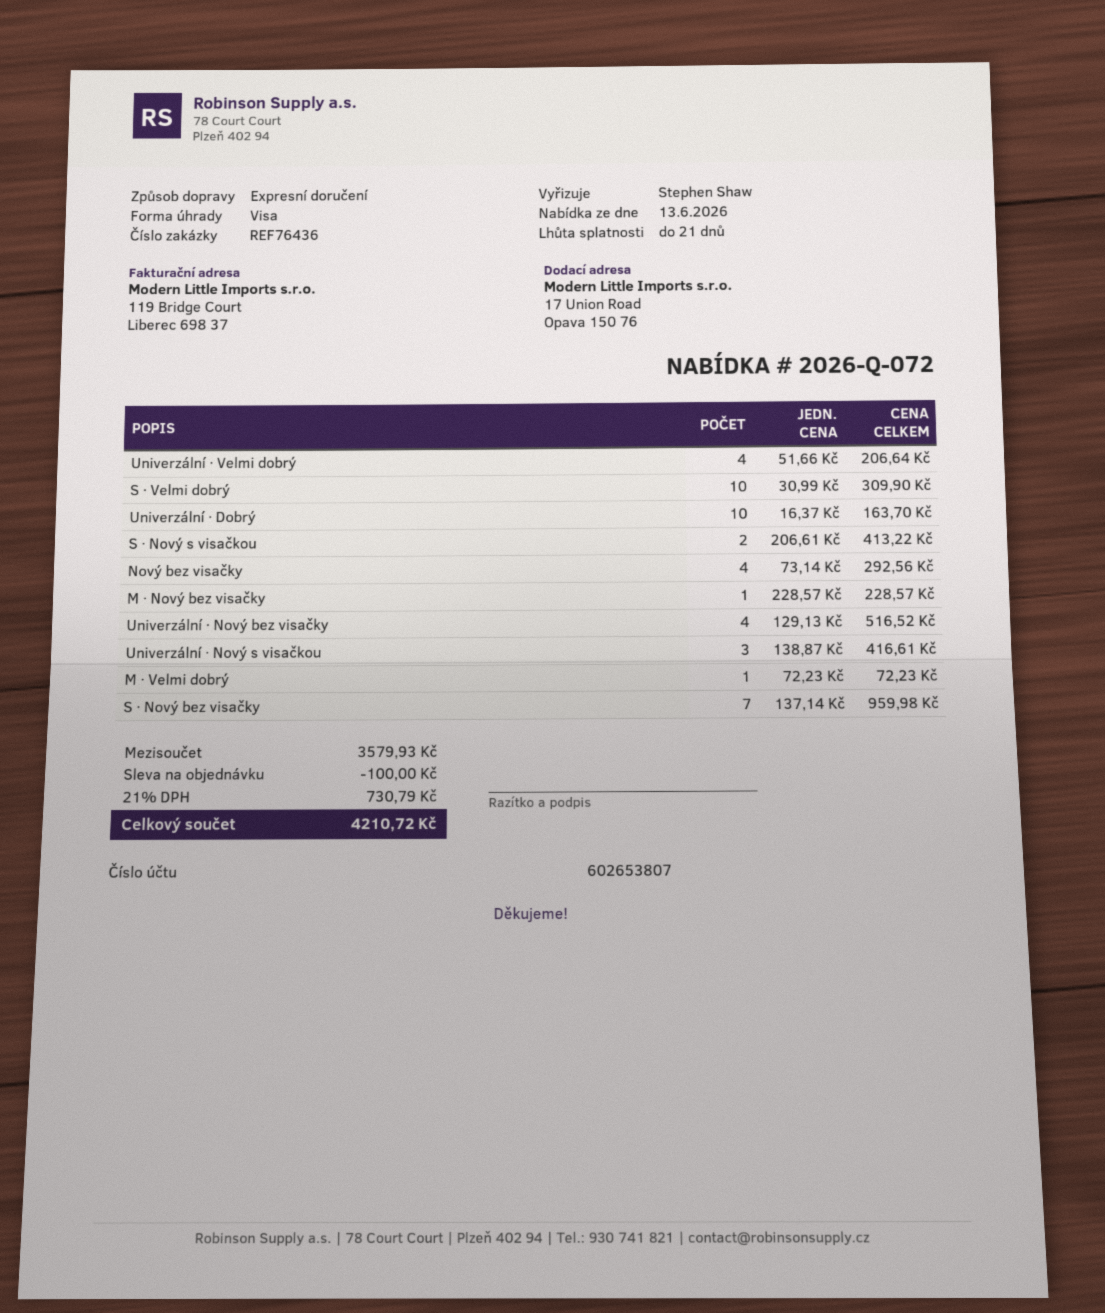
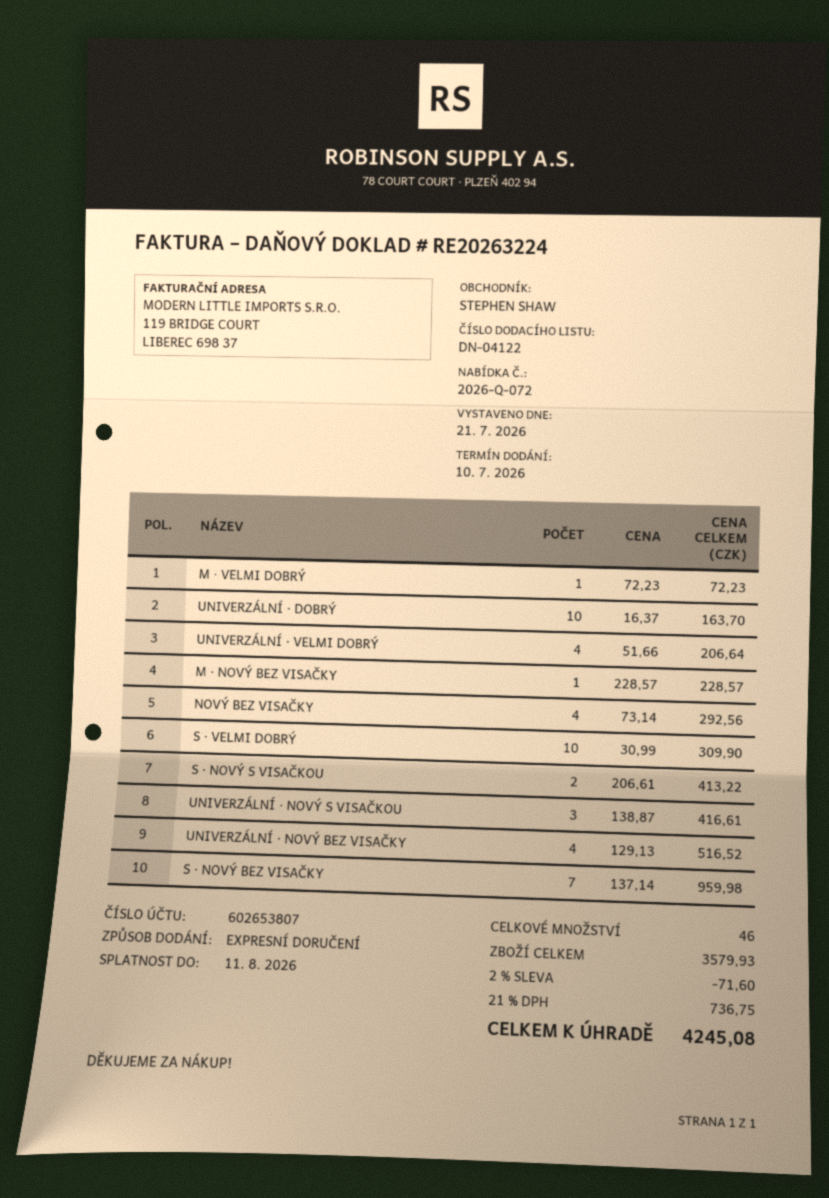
discount: 100.00 -> 71.60
tax: 21% = 730.79 -> 21% = 736.75
total: 4210.72 -> 4245.08

